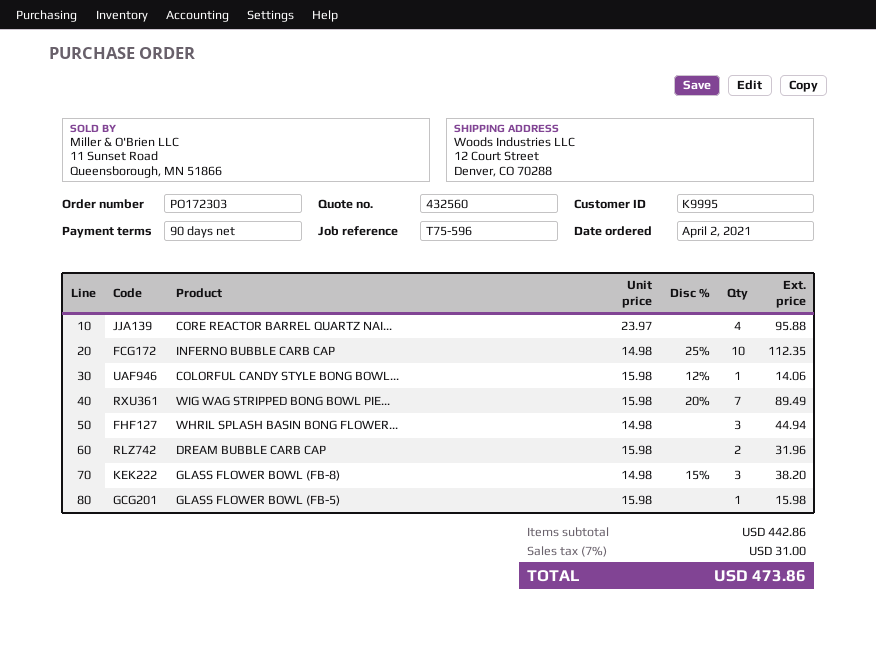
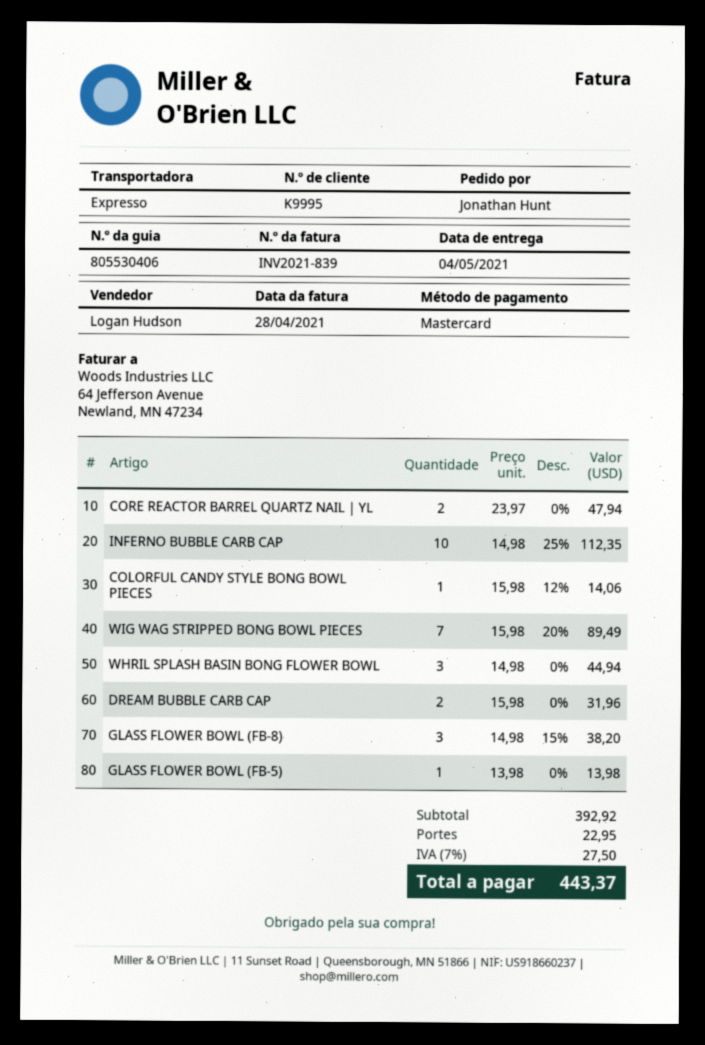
CORE REACTOR BARREL QUARTZ NAI...: 4 x 23.97 = 95.88 -> 2 x 23.97 = 47.94
GLASS FLOWER BOWL (FB-5): 1 x 15.98 = 15.98 -> 1 x 13.98 = 13.98
subtotal: 442.86 -> 392.92
shipping: none -> 22.95
tax: 7% = 31.00 -> 7% = 27.50
total: 473.86 -> 443.37

